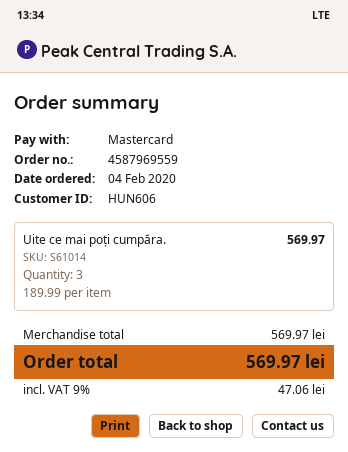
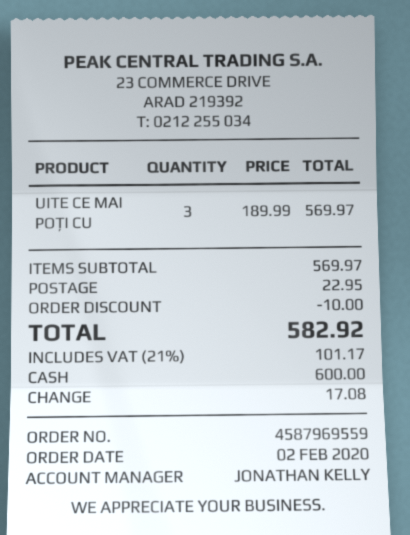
order date: 2020-02-04 -> 2020-02-02
payment method: Mastercard -> cash
discount: none -> 10.00
shipping: none -> 22.95
tax: 9% = 47.06 -> 21% = 101.17
total: 569.97 -> 582.92

